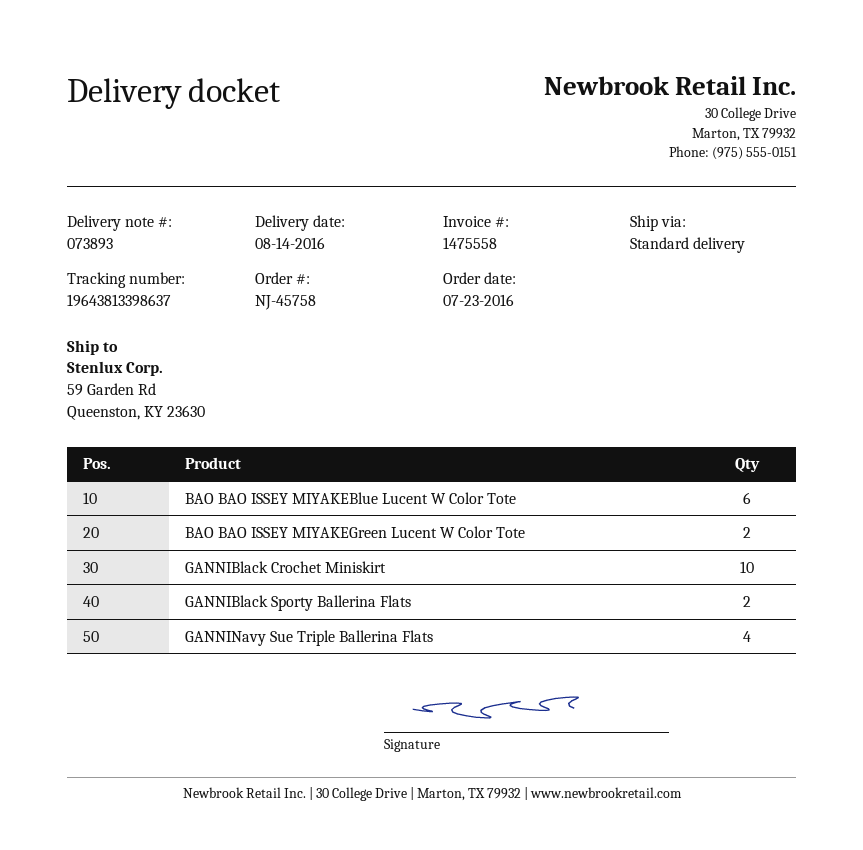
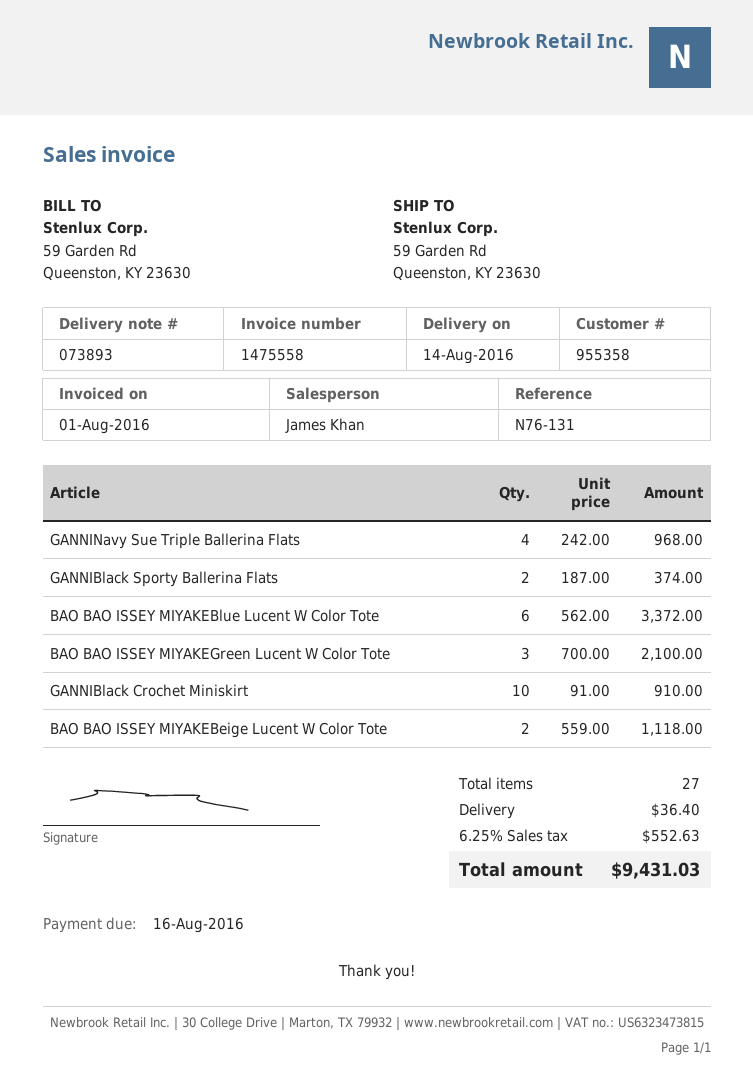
BAO BAO ISSEY MIYAKEGreen Lucent W Color Tote: 2 -> 3
BAO BAO ISSEY MIYAKEBeige Lucent W Color Tote: none -> 2

